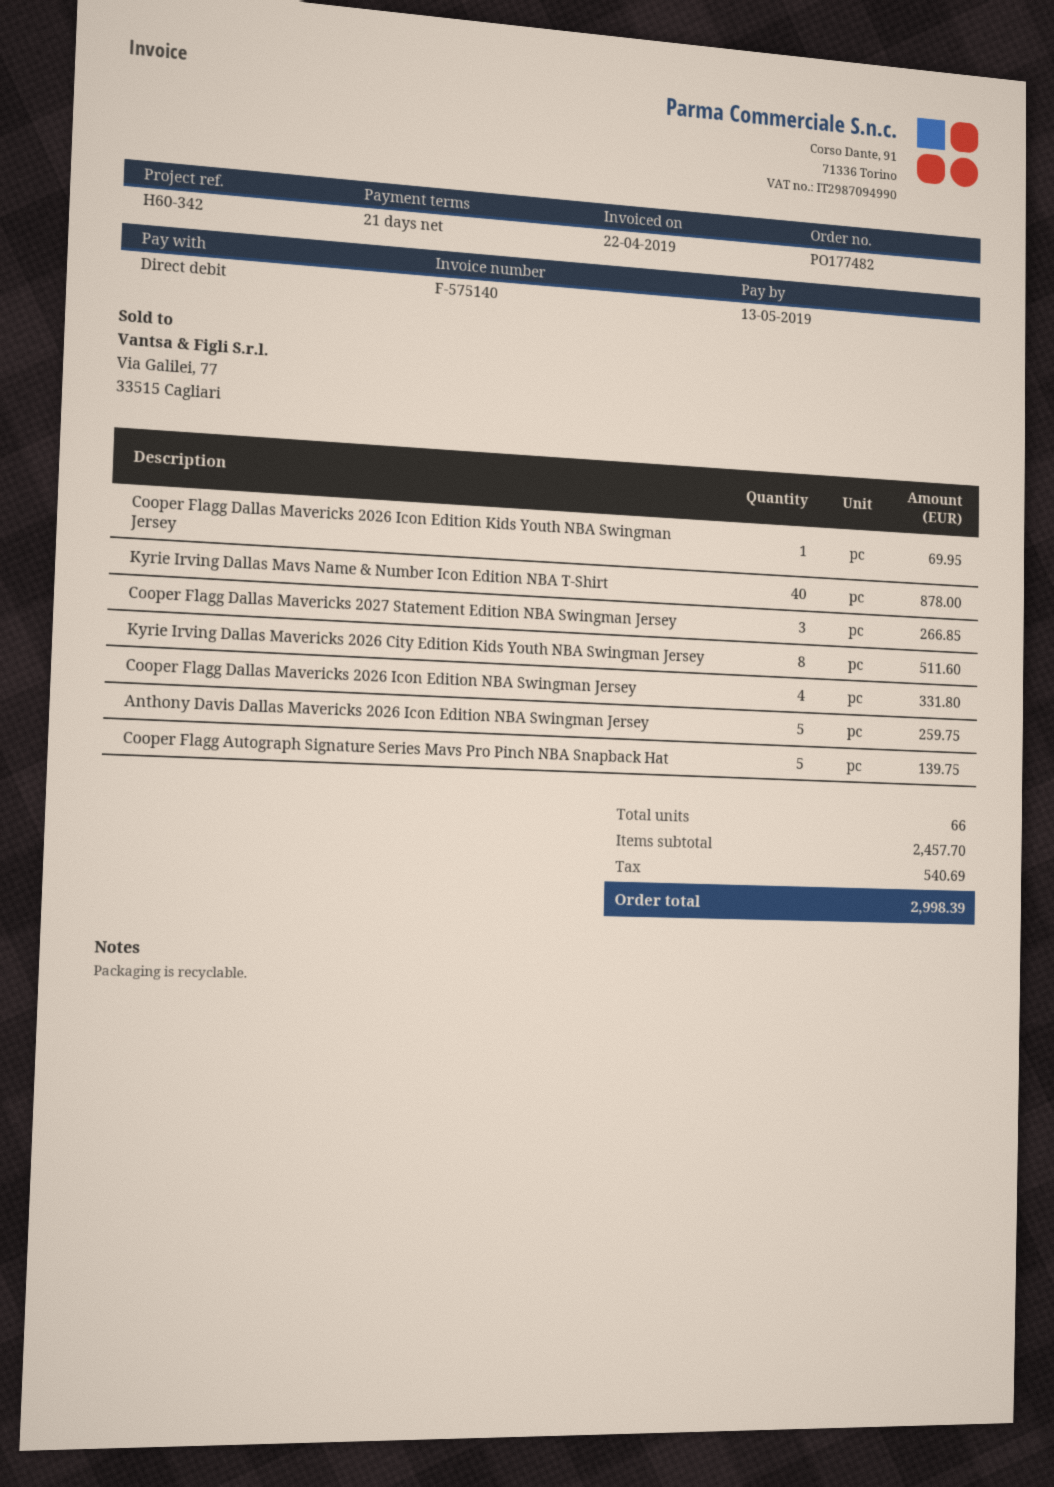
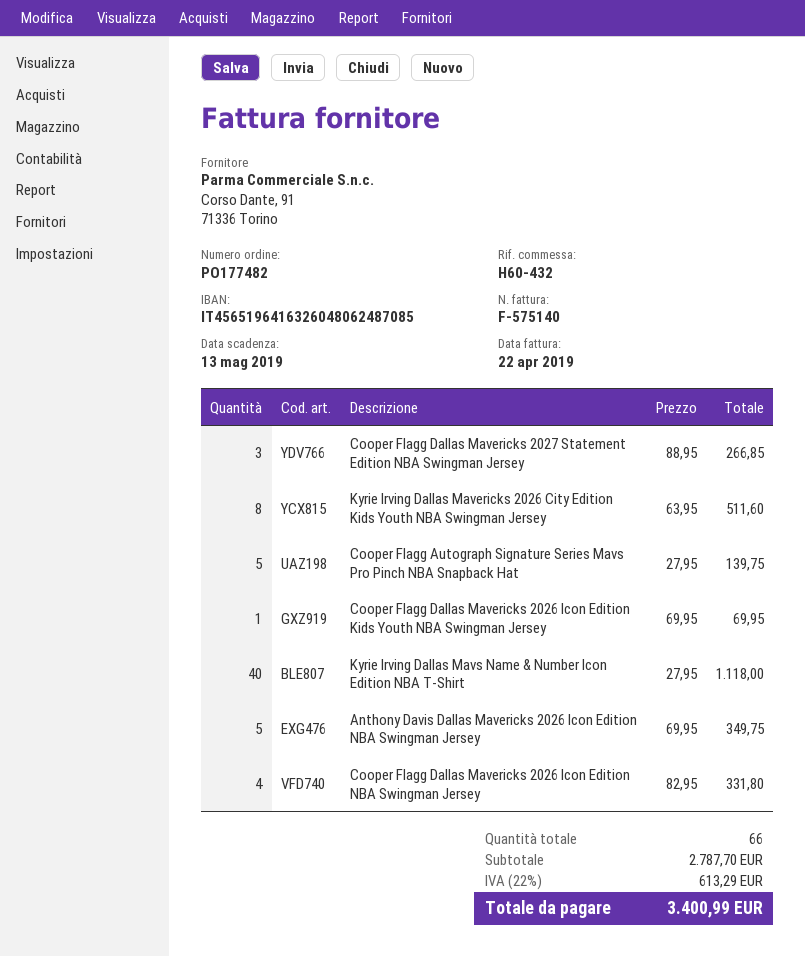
reference: H60-342 -> H60-432
Kyrie Irving Dallas Mavs Name & Number Icon Edition NBA T-Shirt: 40 for 878.00 -> 40 for 1118.00
Anthony Davis Dallas Mavericks 2026 Icon Edition NBA Swingman Jersey: 5 for 259.75 -> 5 for 349.75
subtotal: 2457.70 -> 2787.70
tax: 540.69 -> 613.29
total: 2998.39 -> 3400.99

